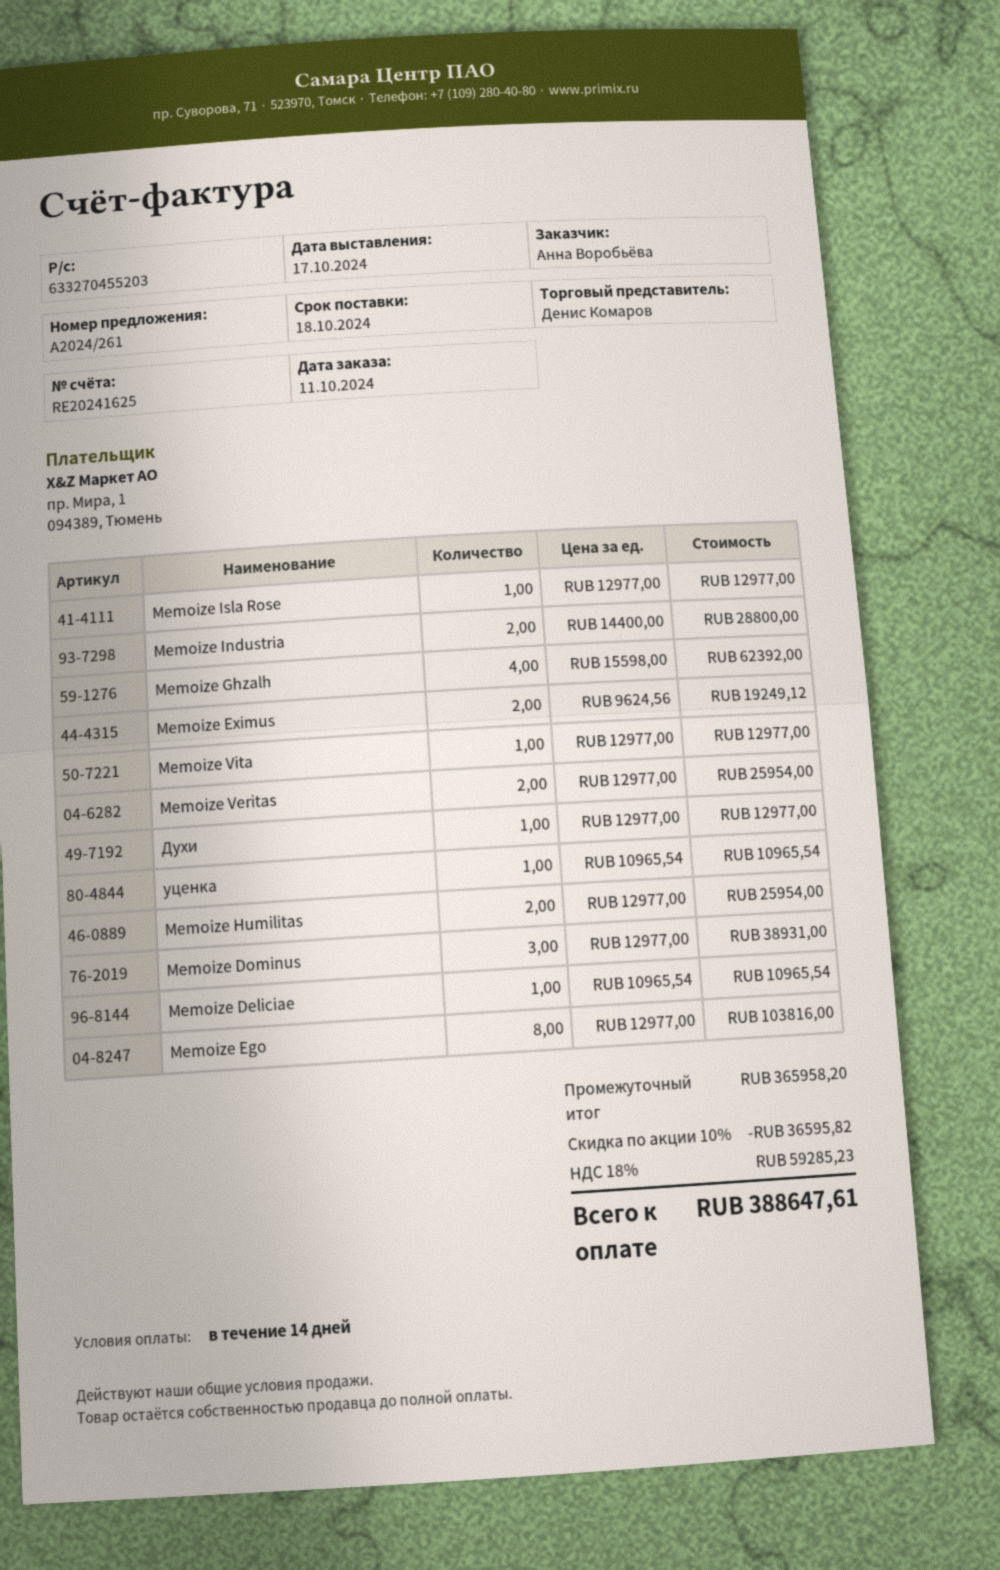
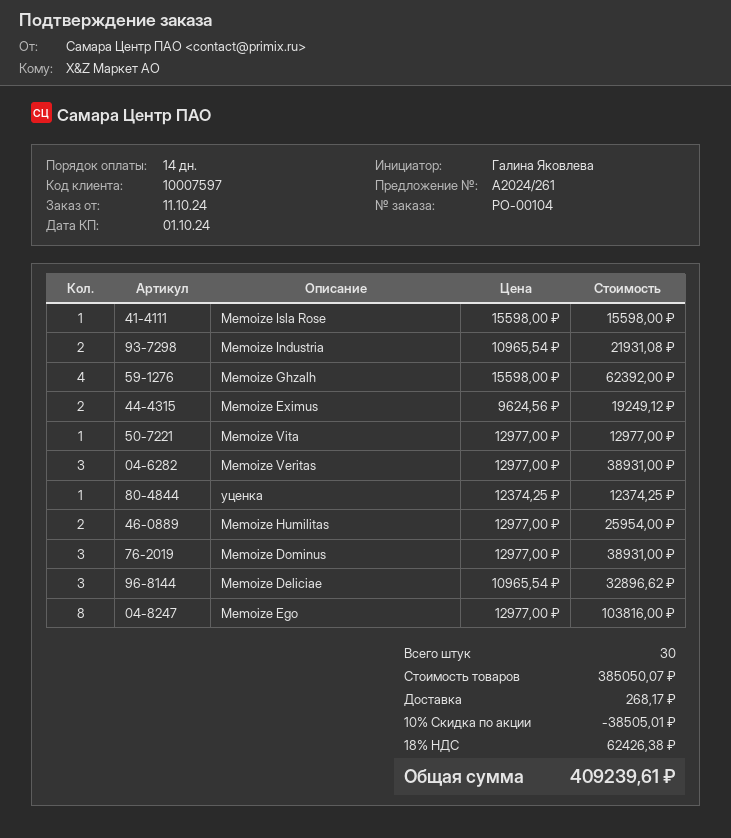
ordered by: Анна Воробьёва -> Галина Яковлева
Memoize Isla Rose: 1 x 12977.00 = 12977.00 -> 1 x 15598.00 = 15598.00
Memoize Industria: 2 x 14400.00 = 28800.00 -> 2 x 10965.54 = 21931.08
Memoize Veritas: 2 x 12977.00 = 25954.00 -> 3 x 12977.00 = 38931.00
Духи: 1 x 12977.00 = 12977.00 -> none
уценка: 1 x 10965.54 = 10965.54 -> 1 x 12374.25 = 12374.25
Memoize Deliciae: 1 x 10965.54 = 10965.54 -> 3 x 10965.54 = 32896.62
subtotal: 365958.20 -> 385050.07
discount: 10% = 36595.82 -> 10% = 38505.01
shipping: none -> 268.17
tax: 18% = 59285.23 -> 18% = 62426.38
total: 388647.61 -> 409239.61

